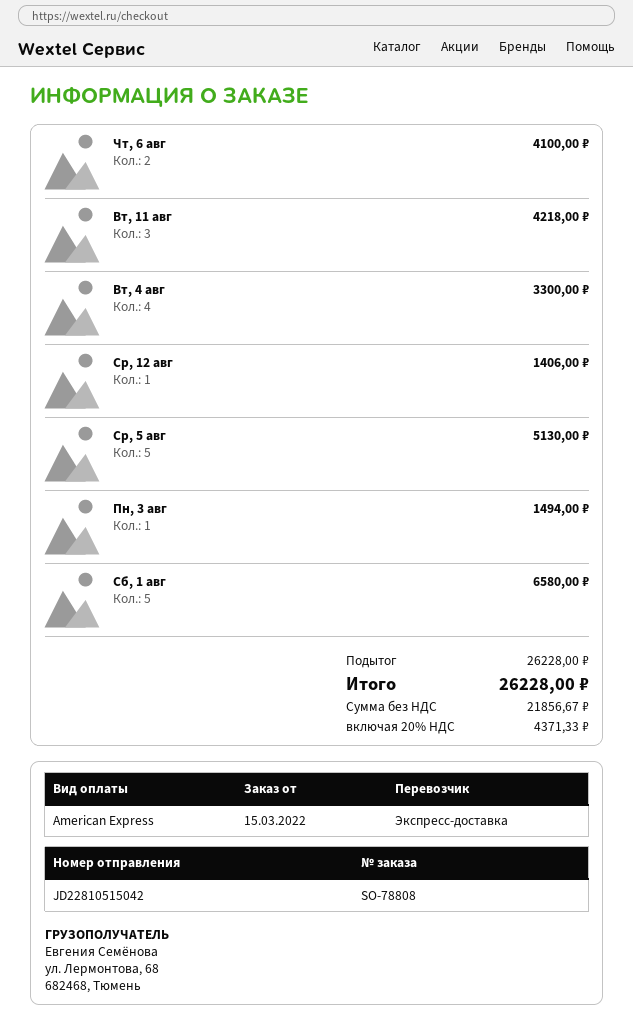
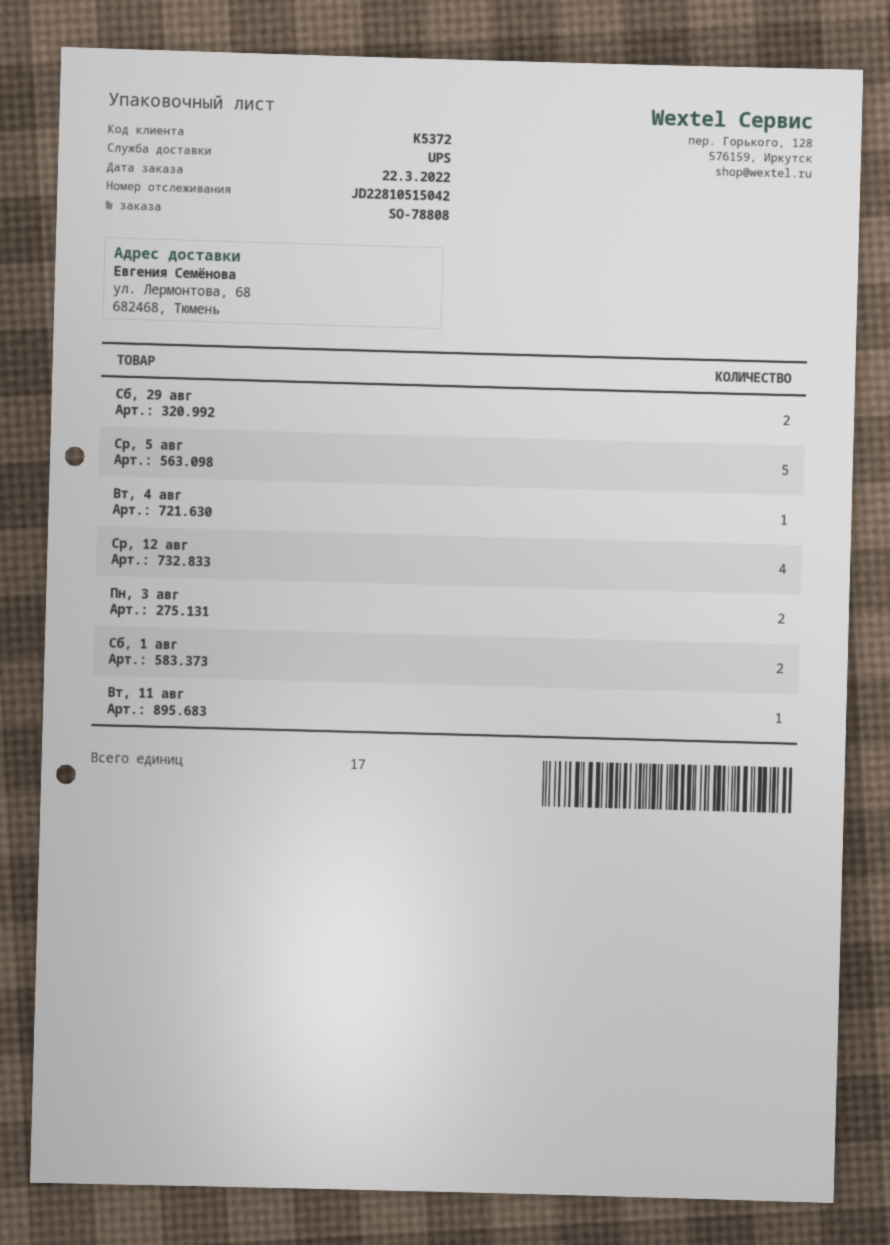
order date: 2022-03-15 -> 2022-03-22
shipping method: express -> UPS
Чт, 6 авг: 2 -> none
Вт, 11 авг: 3 -> 1
Вт, 4 авг: 4 -> 1
Ср, 12 авг: 1 -> 4
Пн, 3 авг: 1 -> 2
Сб, 1 авг: 5 -> 2
Сб, 29 авг: none -> 2

